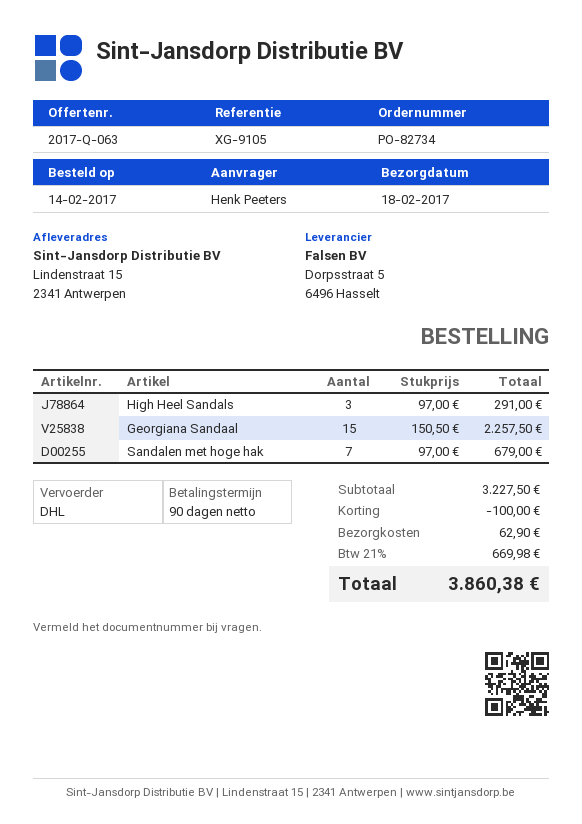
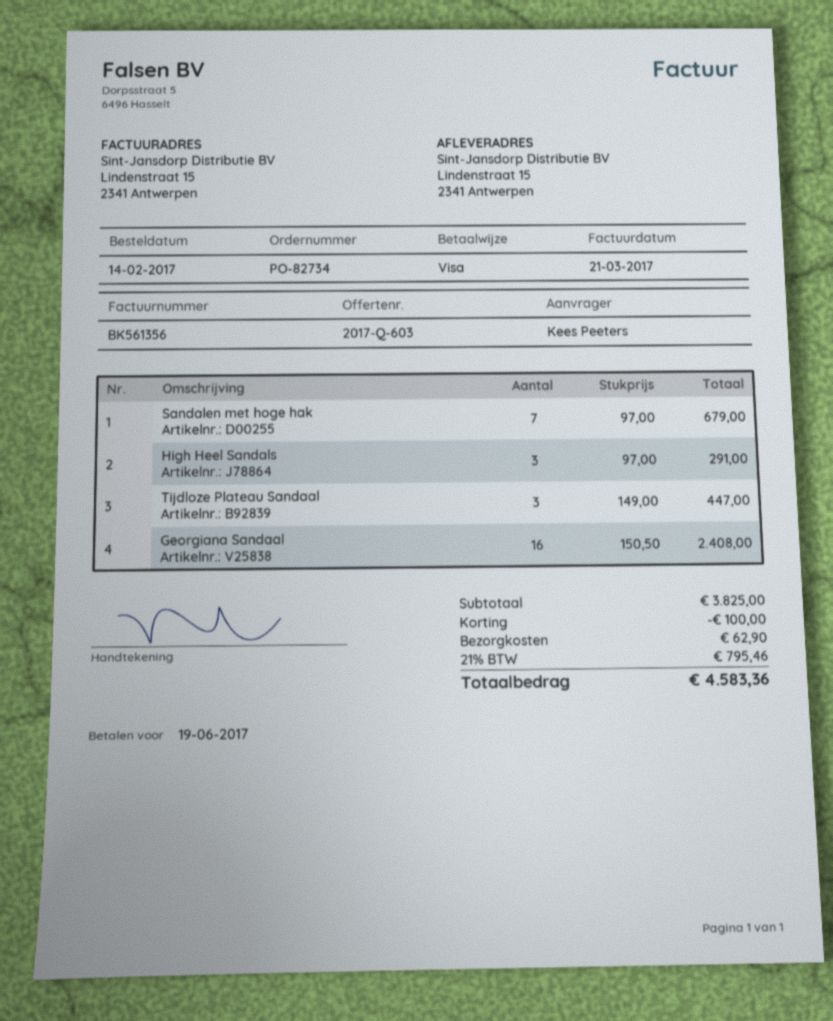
quote number: 2017-Q-063 -> 2017-Q-603
ordered by: Henk Peeters -> Kees Peeters
Georgiana Sandaal: 15 x 150.50 = 2257.50 -> 16 x 150.50 = 2408.00
Tijdloze Plateau Sandaal: none -> 3 x 149.00 = 447.00
subtotal: 3227.50 -> 3825.00
tax: 21% = 669.98 -> 21% = 795.46
total: 3860.38 -> 4583.36

